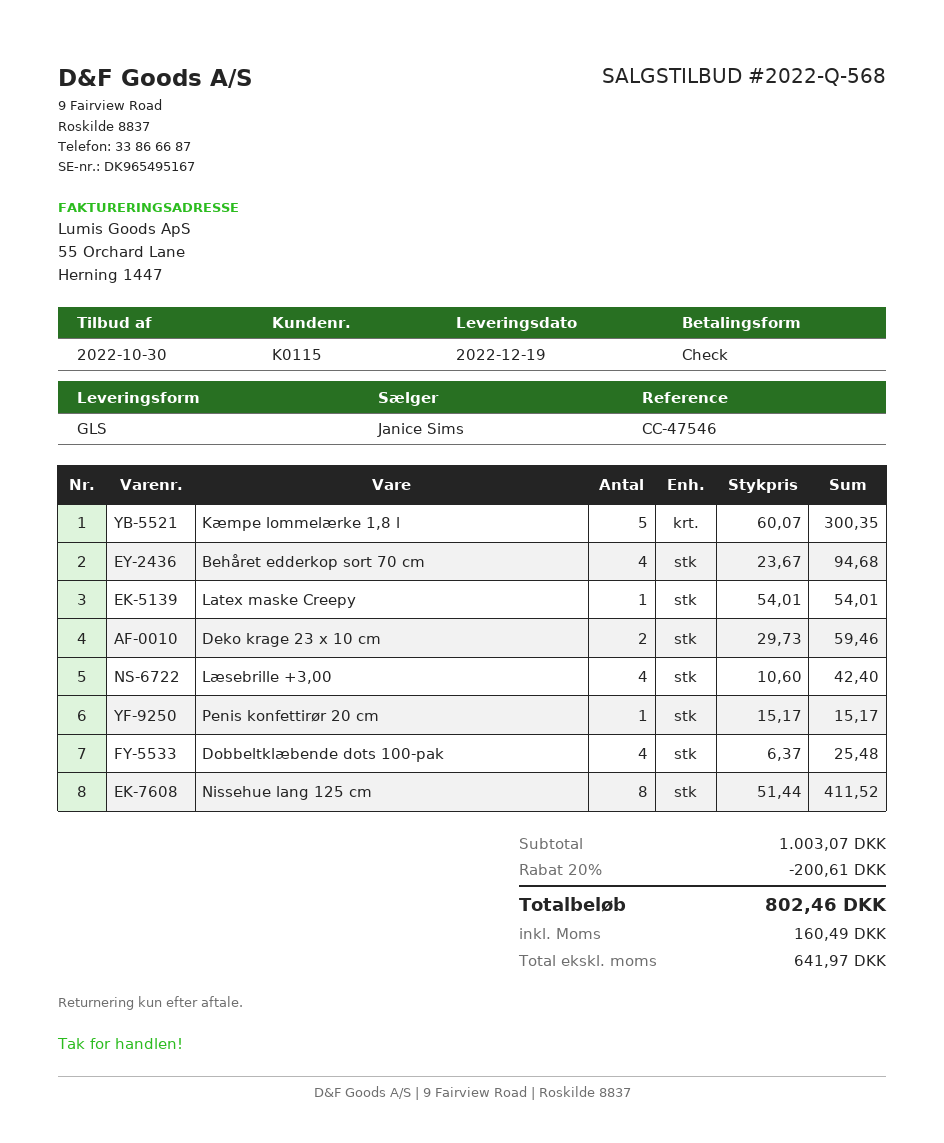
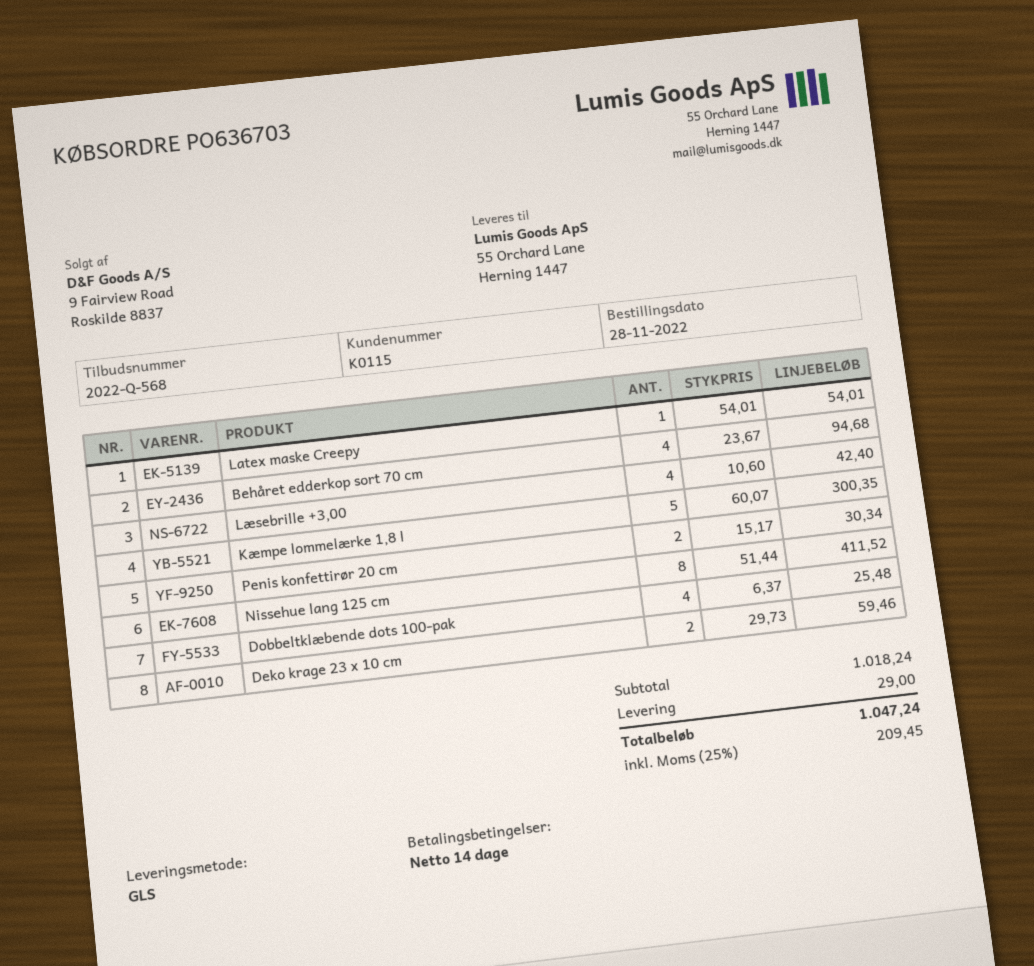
Penis konfettirør 20 cm: 1 x 15.17 = 15.17 -> 2 x 15.17 = 30.34
subtotal: 1003.07 -> 1018.24
discount: 20% = 200.61 -> none
shipping: none -> 29.00
tax: 160.49 -> 209.45
total: 802.46 -> 1047.24

